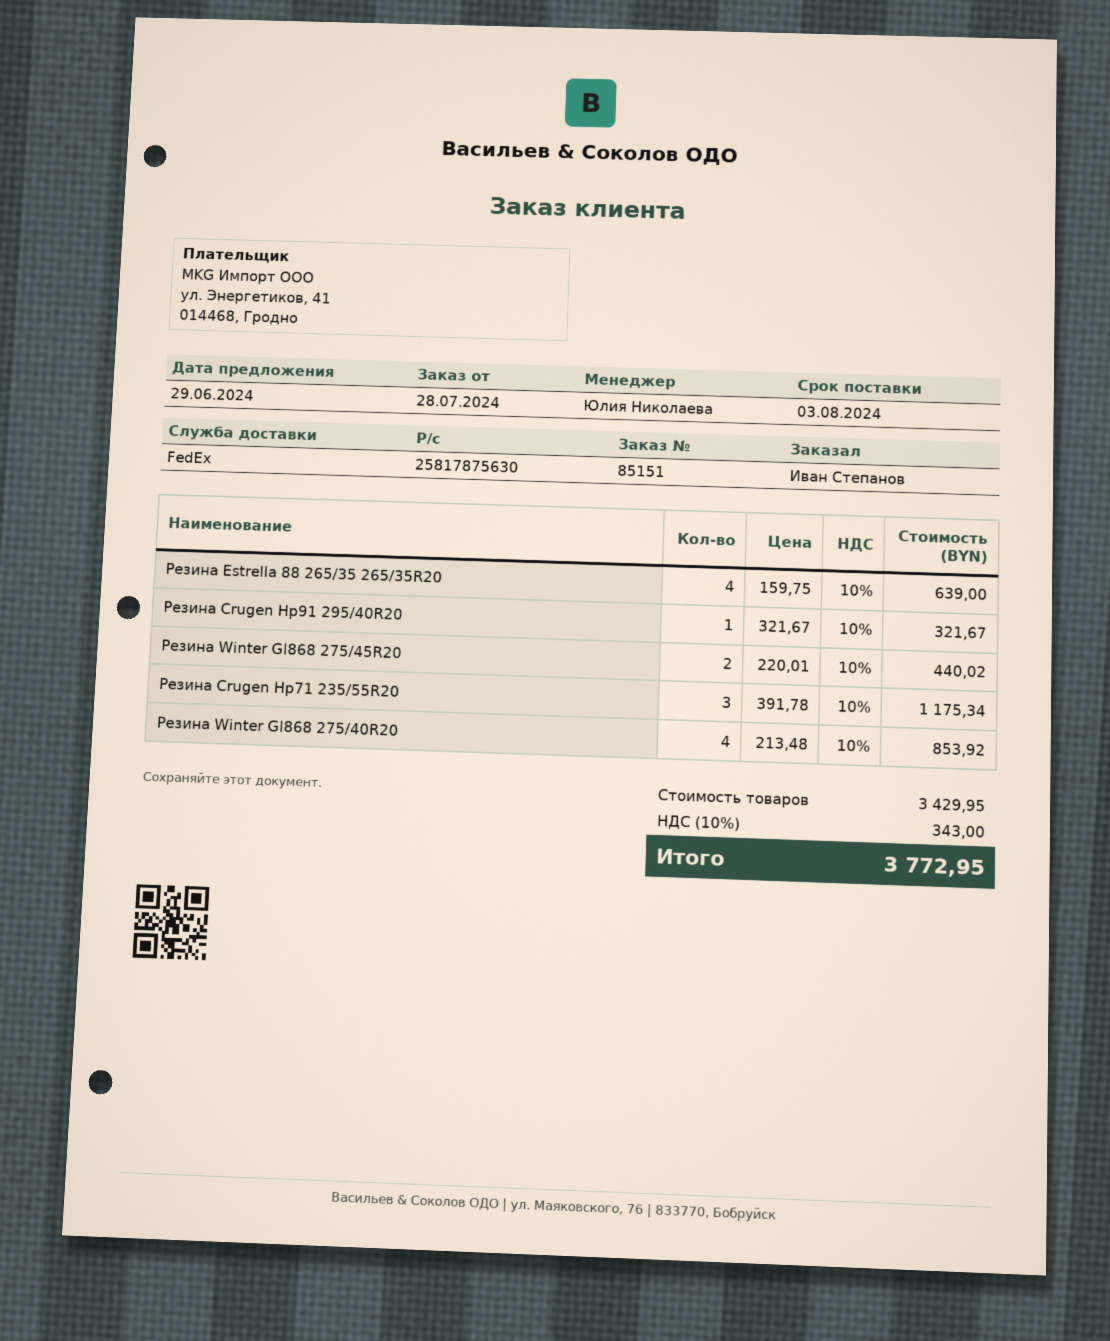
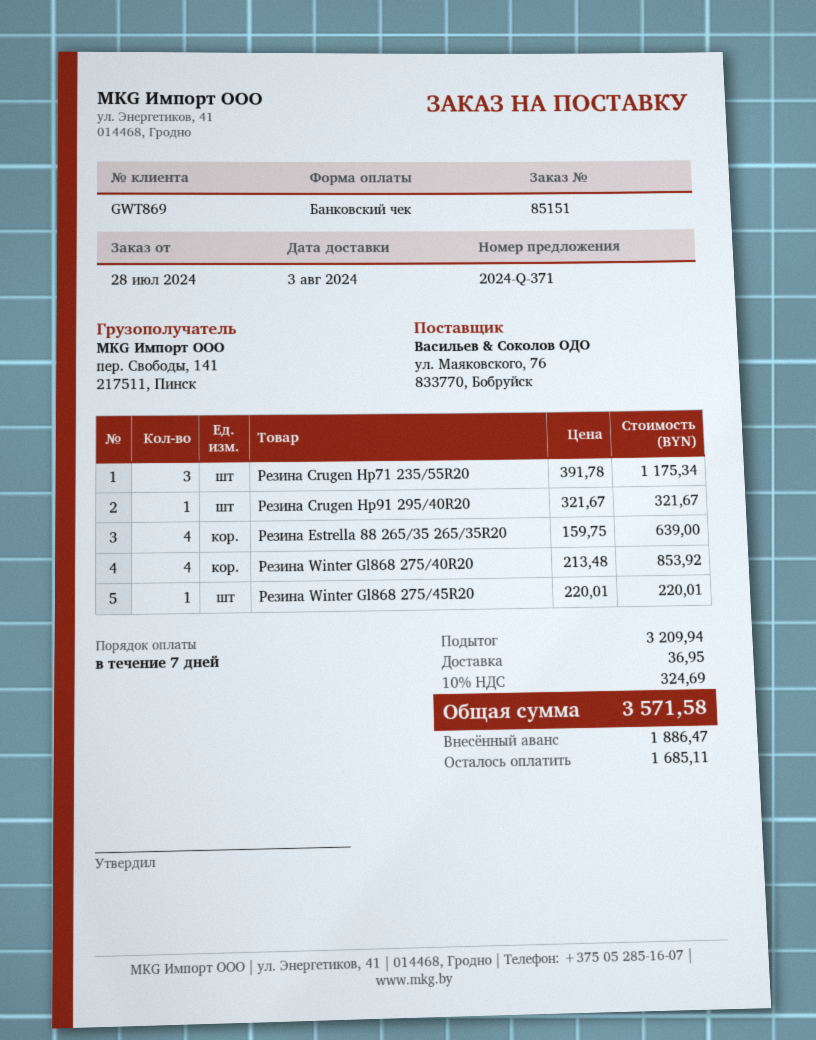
Резина Winter Gl868 275/45R20: 2 x 220.01 = 440.02 -> 1 x 220.01 = 220.01
subtotal: 3429.95 -> 3209.94
shipping: none -> 36.95
tax: 10% = 343.00 -> 10% = 324.69
total: 3772.95 -> 3571.58

